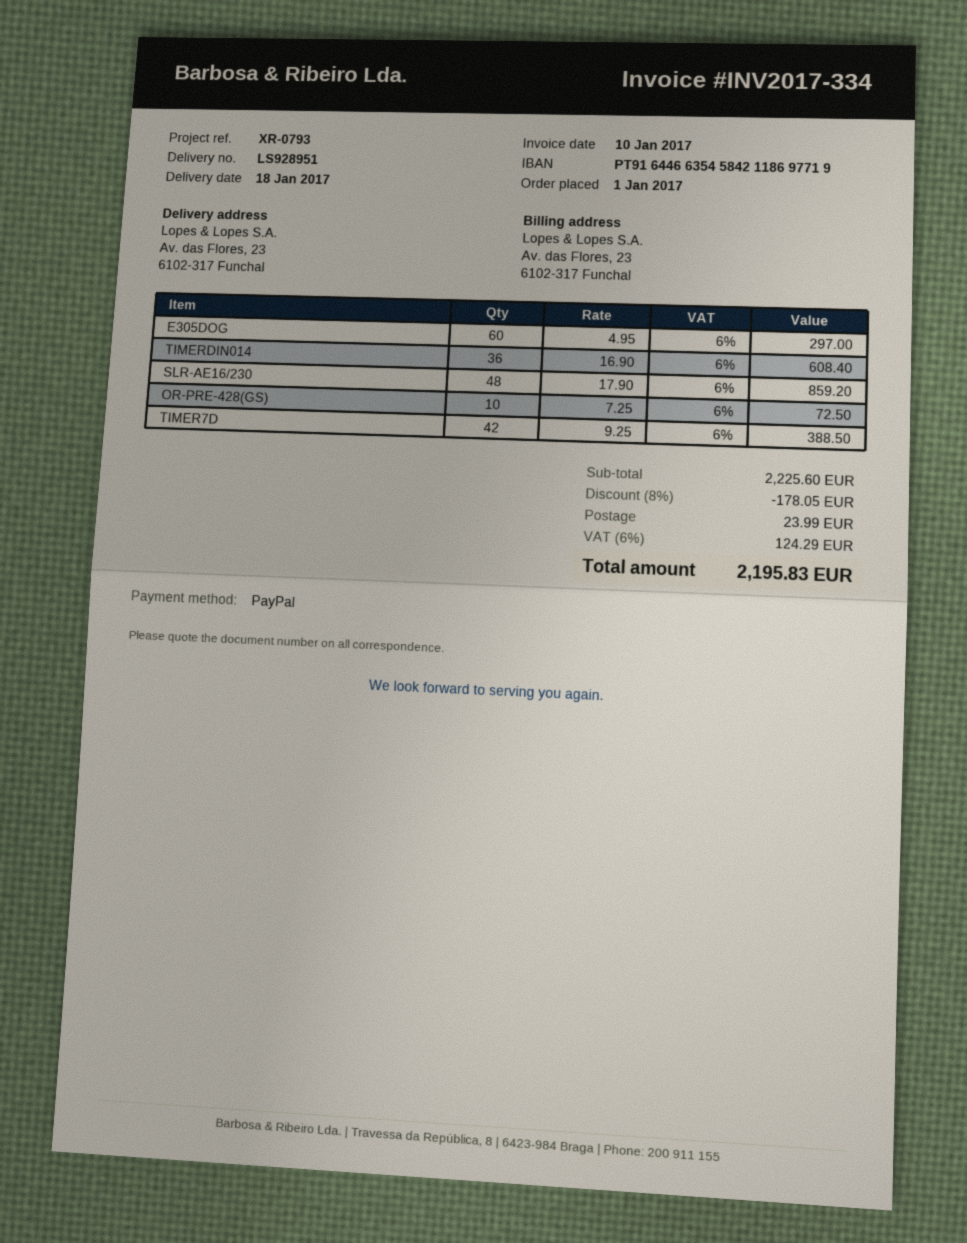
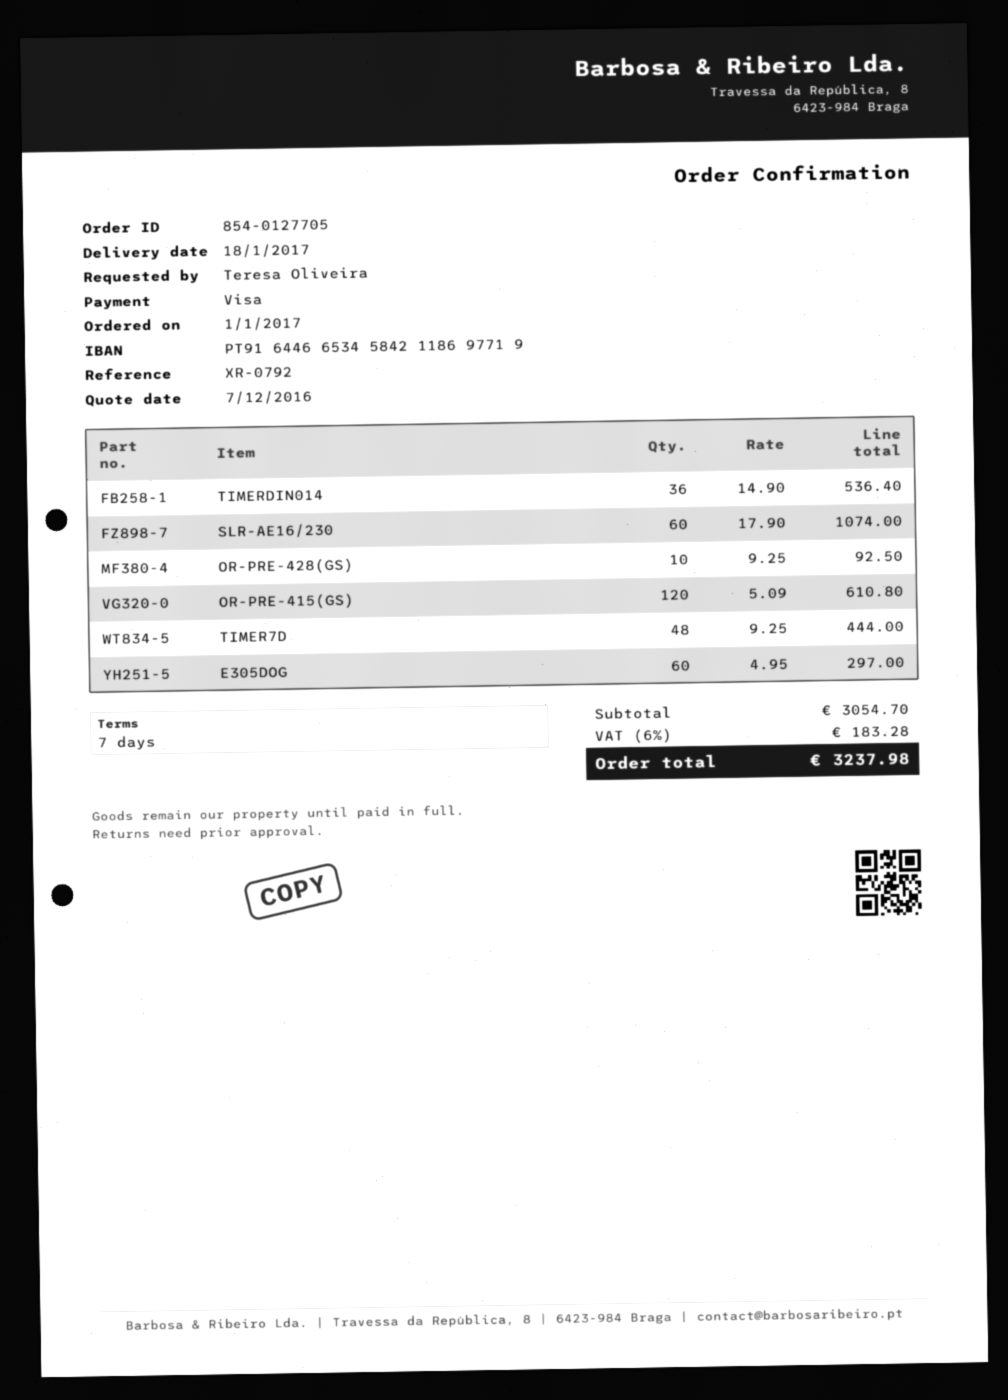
reference: XR-0793 -> XR-0792
payment method: PayPal -> Visa
bank account: PT91644663545842118697719 -> PT91644665345842118697719
TIMERDIN014: 36 x 16.90 = 608.40 -> 36 x 14.90 = 536.40
SLR-AE16/230: 48 x 17.90 = 859.20 -> 60 x 17.90 = 1074.00
OR-PRE-428(GS): 10 x 7.25 = 72.50 -> 10 x 9.25 = 92.50
TIMER7D: 42 x 9.25 = 388.50 -> 48 x 9.25 = 444.00
OR-PRE-415(GS): none -> 120 x 5.09 = 610.80
subtotal: 2225.60 -> 3054.70
discount: 8% = 178.05 -> none
shipping: 23.99 -> none
tax: 6% = 124.29 -> 6% = 183.28
total: 2195.83 -> 3237.98

